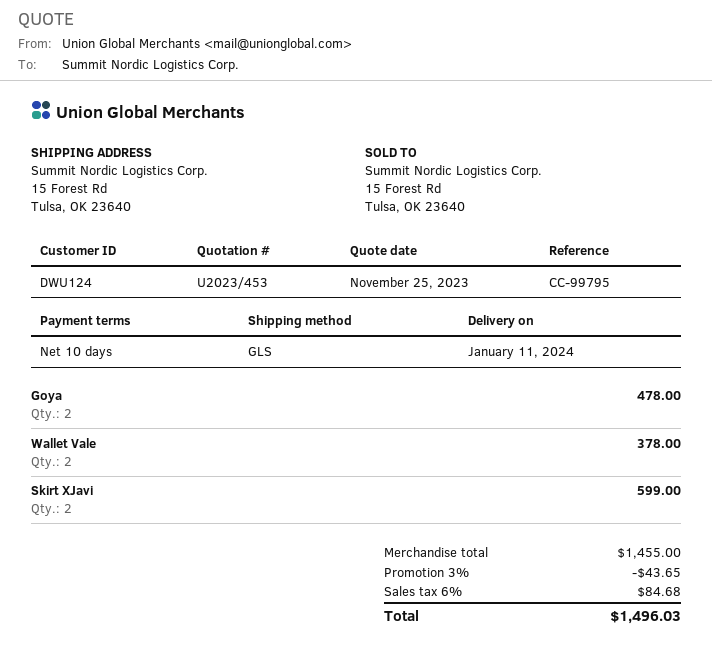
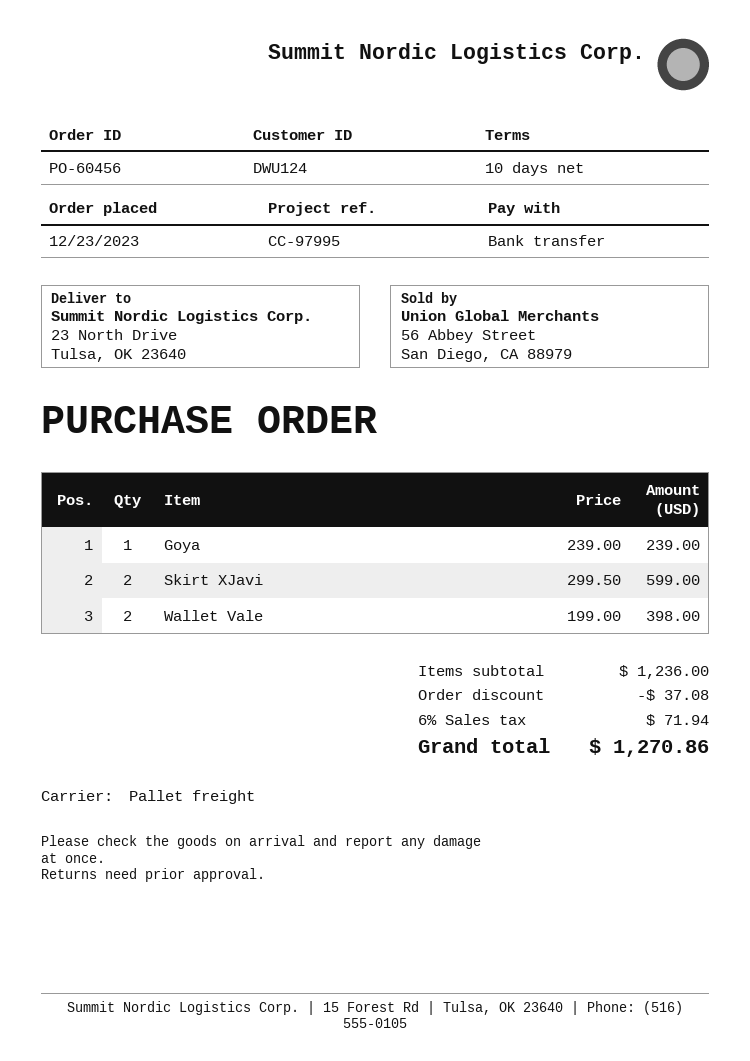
reference: CC-99795 -> CC-97995
shipping method: GLS -> pallet freight
ship to: 15 Forest Rd, Tulsa, OK 23640 -> 23 North Drive, Tulsa, OK 23640
Goya: 2 for 478.00 -> 1 for 239.00
Wallet Vale: 2 for 378.00 -> 2 for 398.00
subtotal: 1455.00 -> 1236.00
discount: 43.65 -> 37.08
tax: 6% = 84.68 -> 6% = 71.94
total: 1496.03 -> 1270.86

